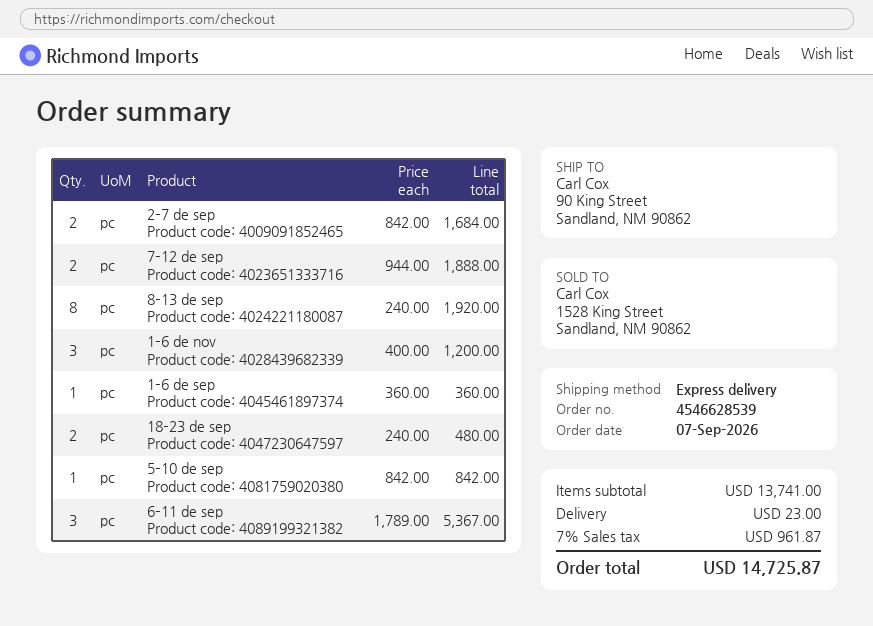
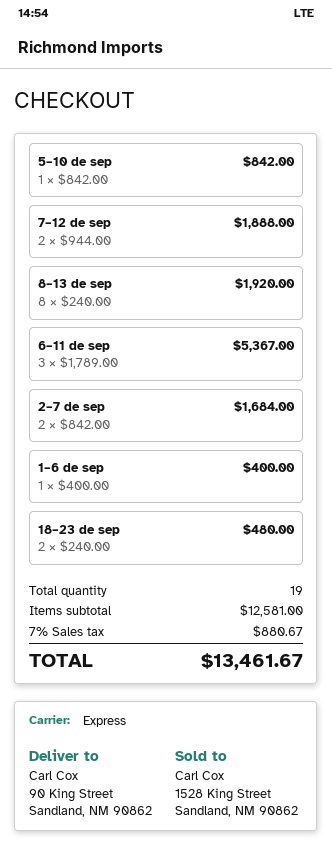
1–6 de nov: 3 x 400.00 = 1200.00 -> none
1–6 de sep: 1 x 360.00 = 360.00 -> 1 x 400.00 = 400.00
subtotal: 13741.00 -> 12581.00
shipping: 23.00 -> none
tax: 7% = 961.87 -> 7% = 880.67
total: 14725.87 -> 13461.67

